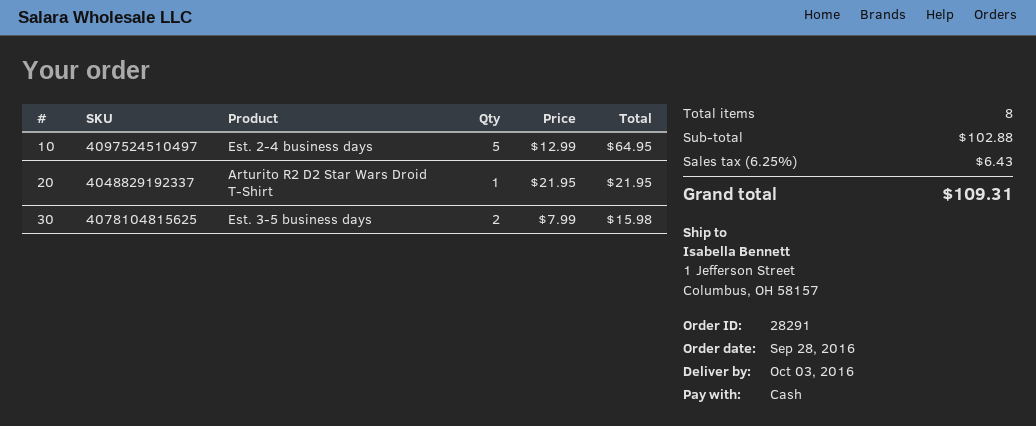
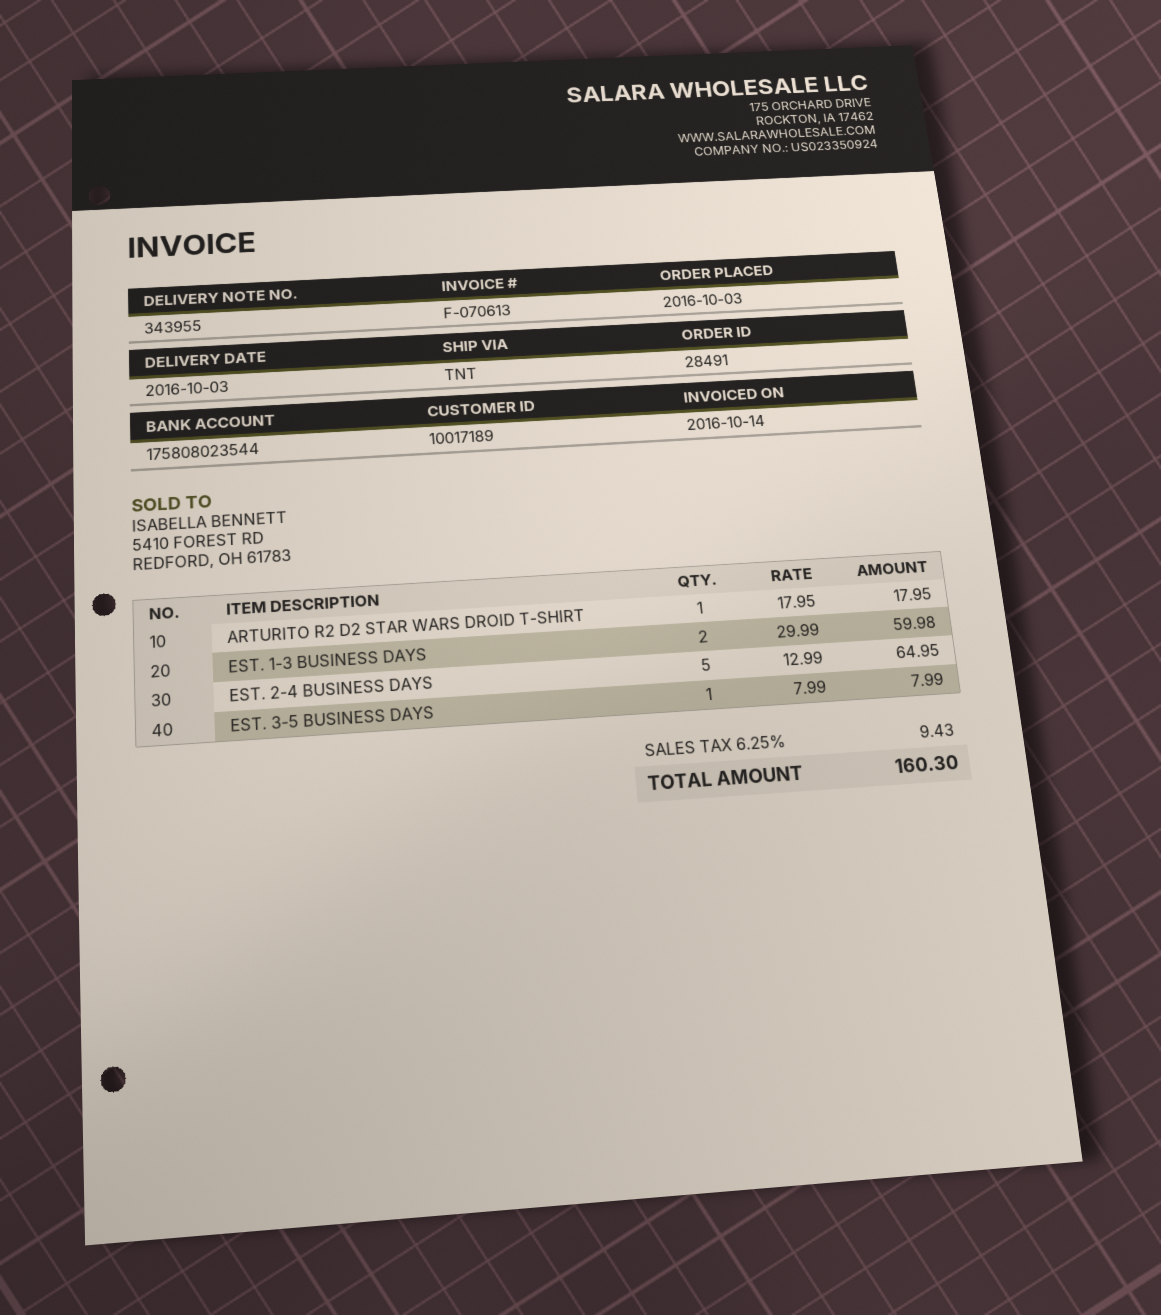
order number: 28291 -> 28491
order date: 2016-09-28 -> 2016-10-03
Arturito R2 D2 Star Wars Droid T-Shirt: 1 x 21.95 = 21.95 -> 1 x 17.95 = 17.95
Est. 3-5 business days: 2 x 7.99 = 15.98 -> 1 x 7.99 = 7.99
EST. 1-3 BUSINESS DAYS: none -> 2 x 29.99 = 59.98
tax: 6.25% = 6.43 -> 6.25% = 9.43
total: 109.31 -> 160.30

